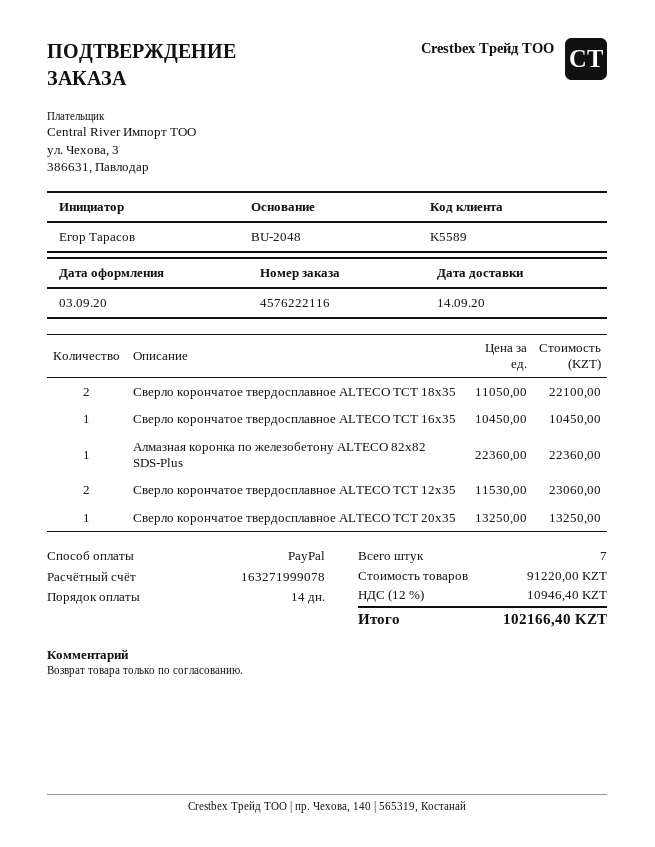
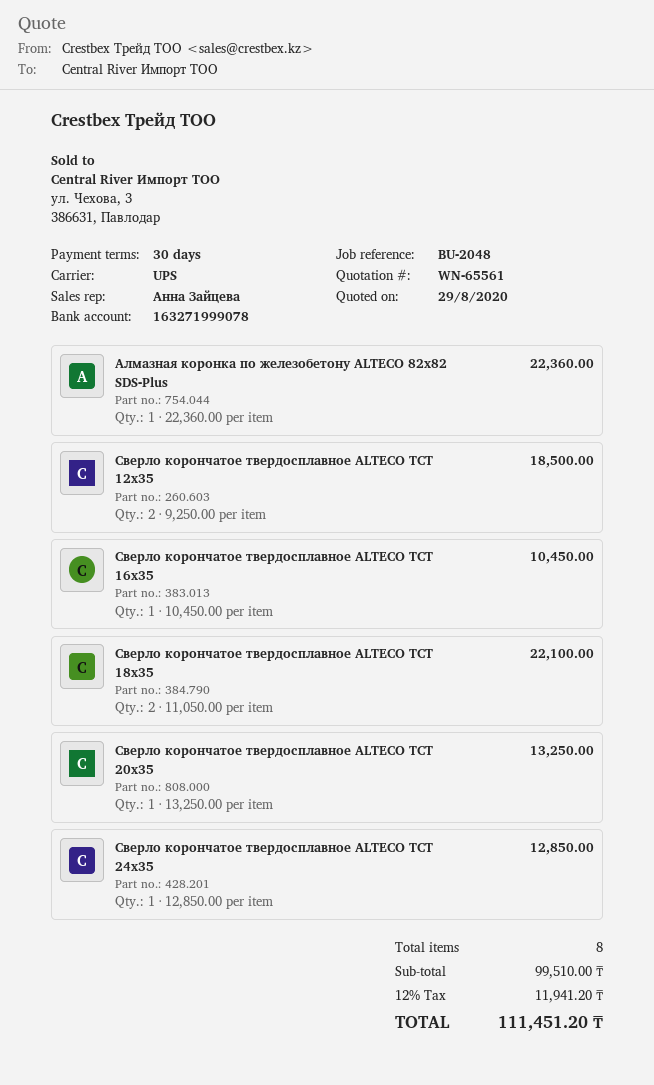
payment terms: 14 days -> 30 days
Сверло корончатое твердосплавное ALTECO TCT 12х35: 2 x 11530.00 = 23060.00 -> 2 x 9250.00 = 18500.00
Сверло корончатое твердосплавное ALTECO TCT 24х35: none -> 1 x 12850.00 = 12850.00
total quantity: 7 -> 8
subtotal: 91220.00 -> 99510.00
tax: 12% = 10946.40 -> 12% = 11941.20
total: 102166.40 -> 111451.20

